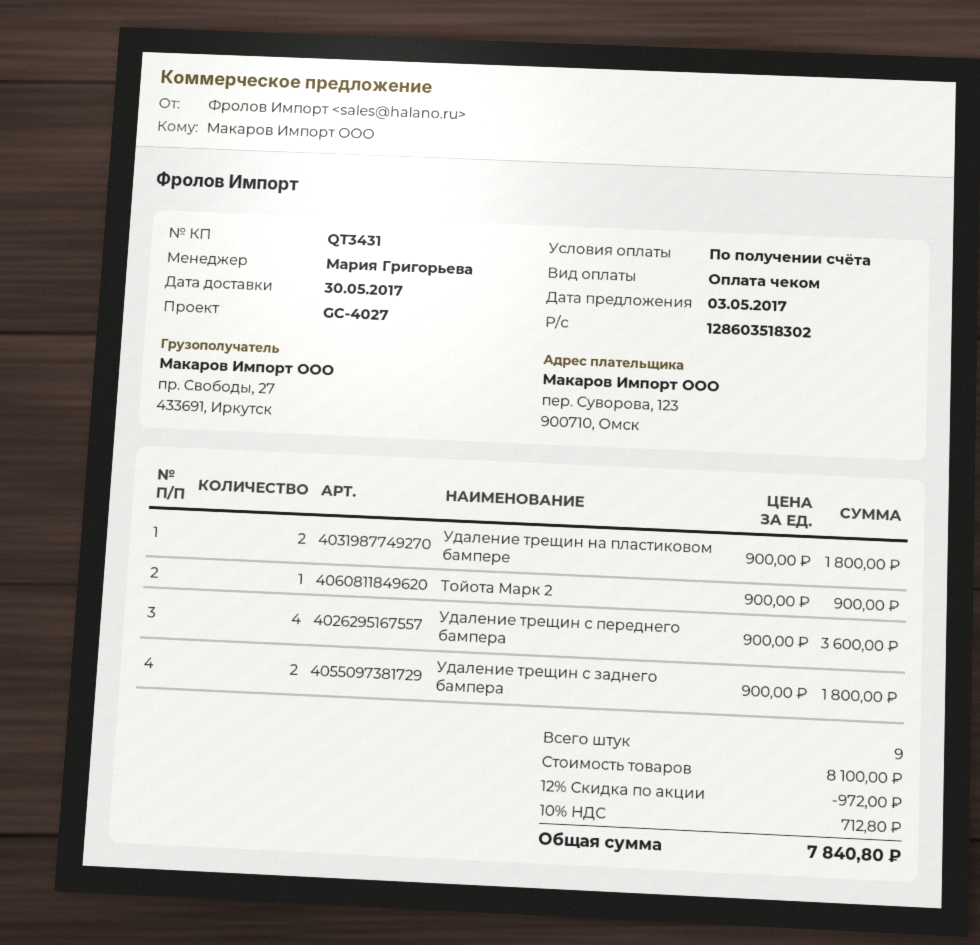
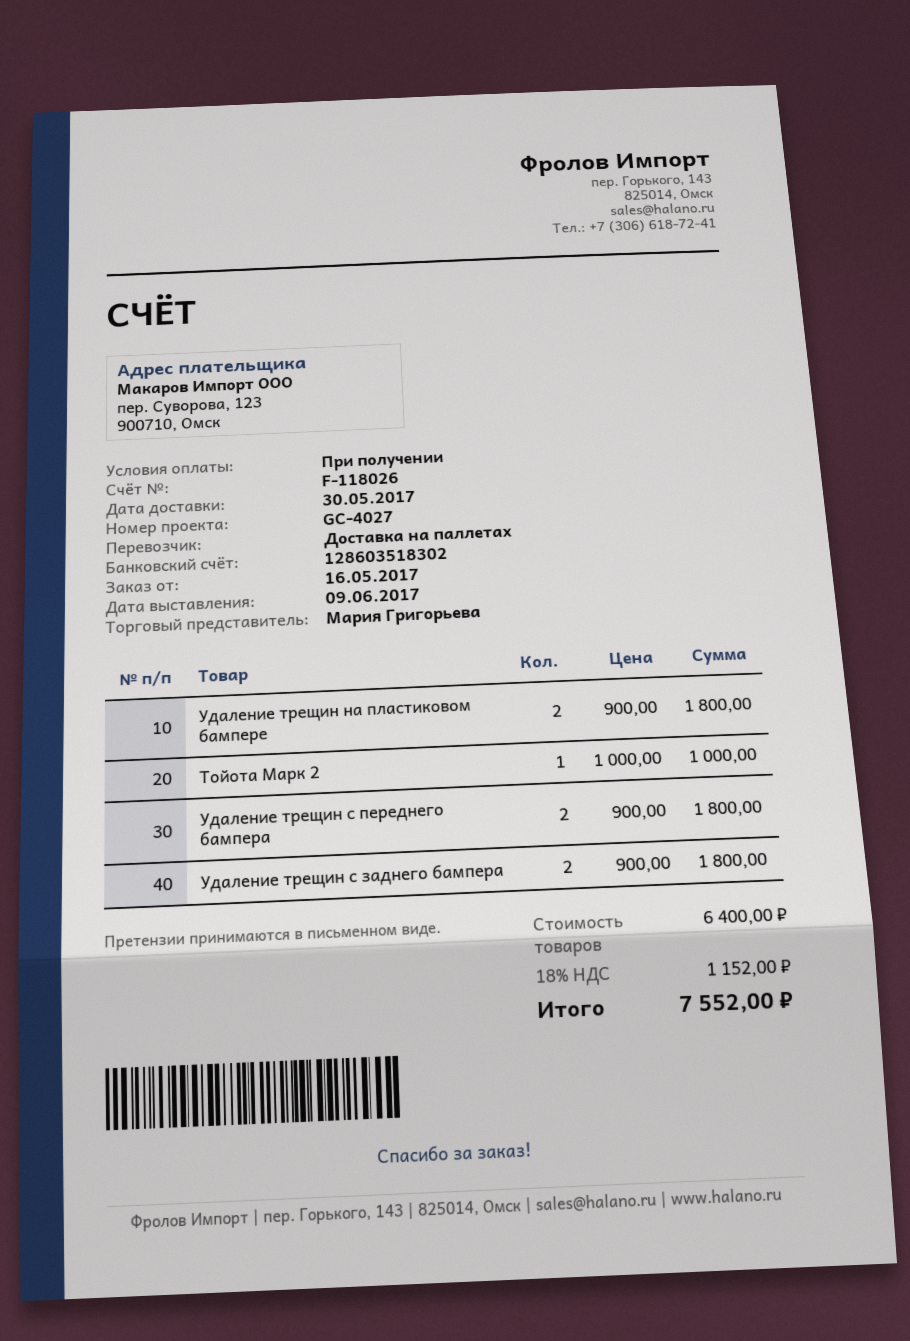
Тойота Марк 2: 1 x 900.00 = 900.00 -> 1 x 1000.00 = 1000.00
Удаление трещин с переднего бампера: 4 x 900.00 = 3600.00 -> 2 x 900.00 = 1800.00
subtotal: 8100.00 -> 6400.00
discount: 12% = 972.00 -> none
tax: 10% = 712.80 -> 18% = 1152.00
total: 7840.80 -> 7552.00

